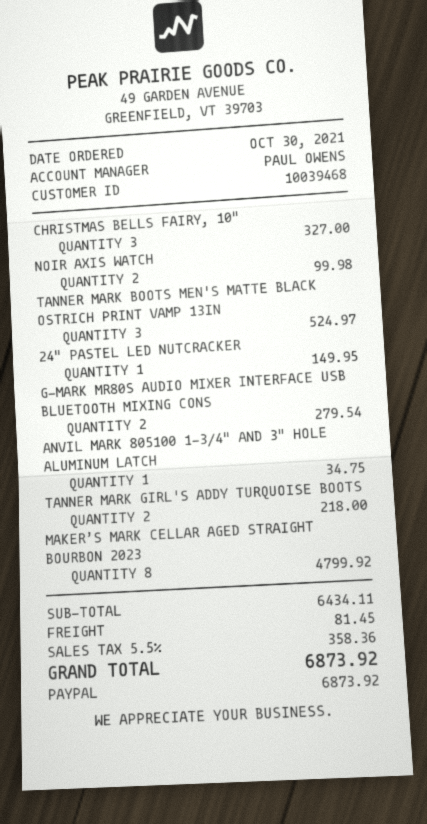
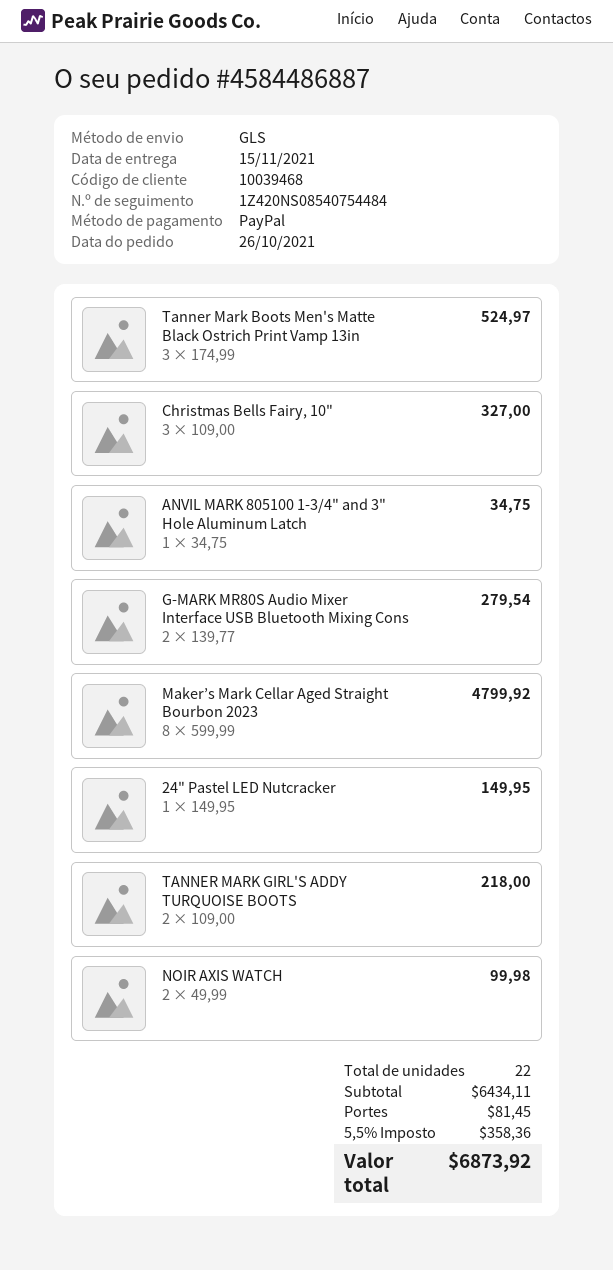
order date: 2021-10-30 -> 2021-10-26

